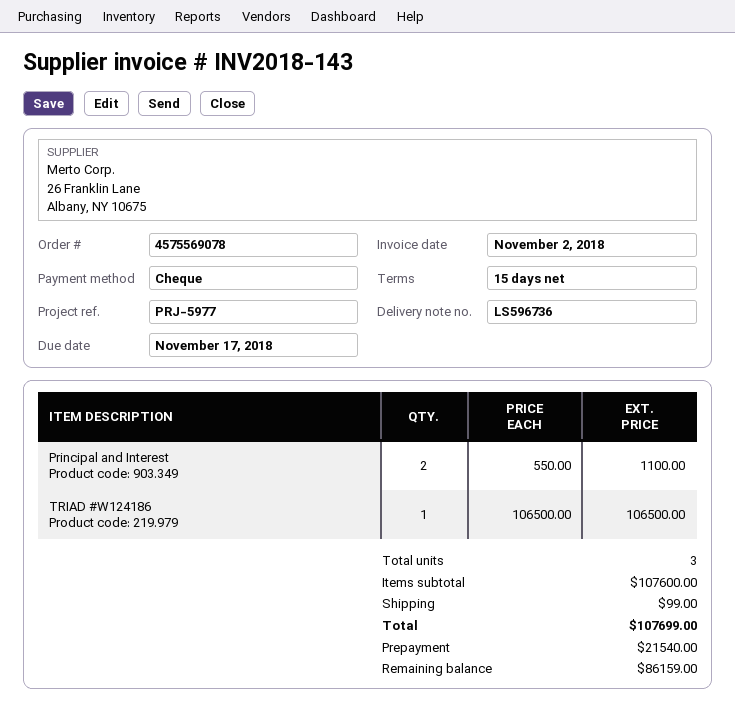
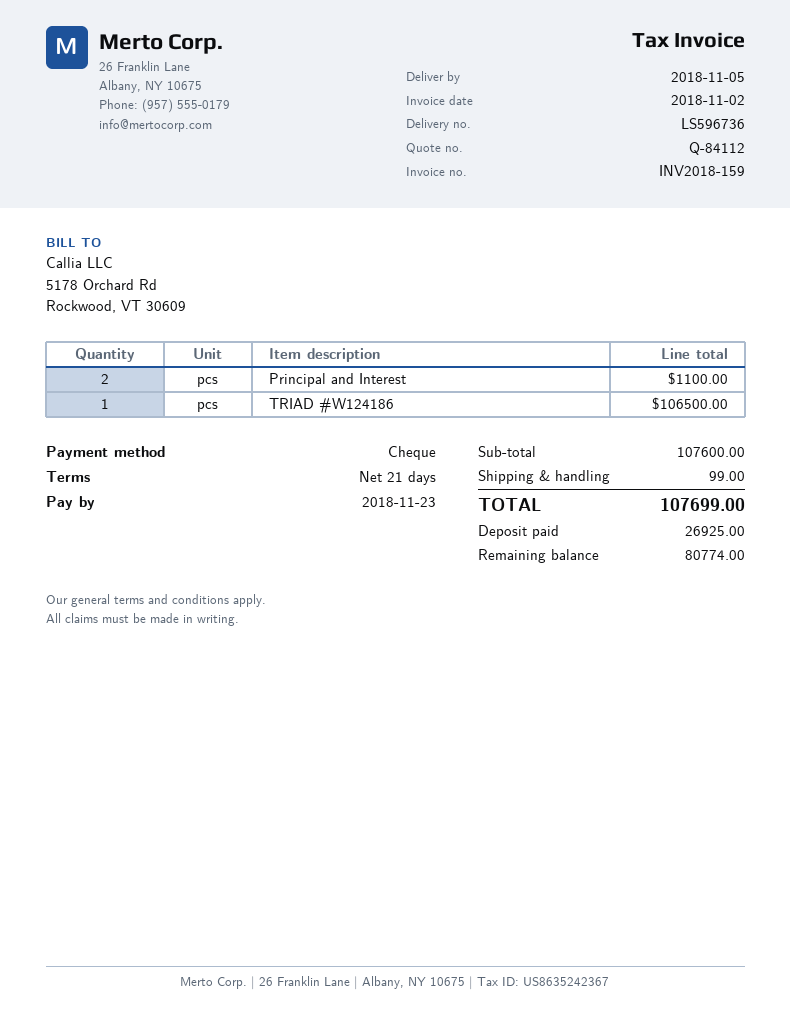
invoice number: INV2018-143 -> INV2018-159
payment terms: 15 days -> 21 days
due date: 2018-11-17 -> 2018-11-23
deposit: 21540.00 -> 26925.00
balance: 86159.00 -> 80774.00

